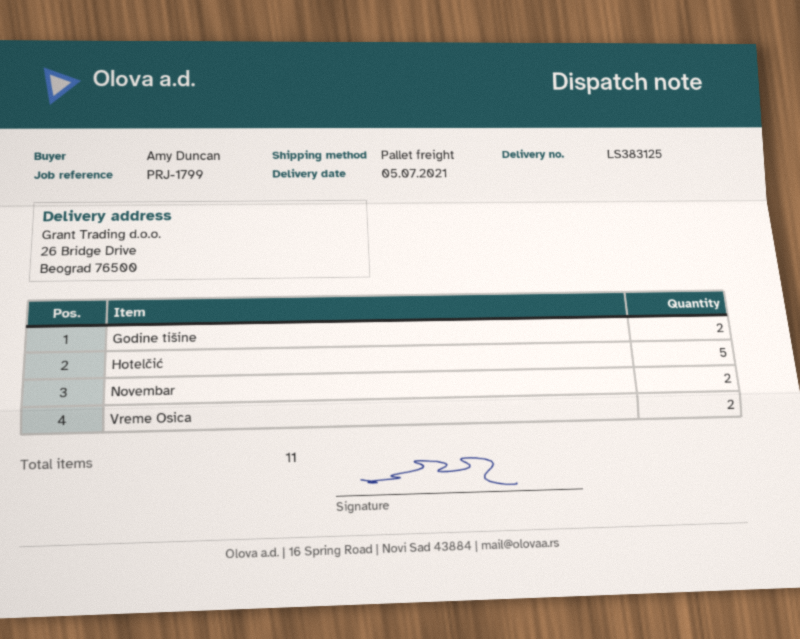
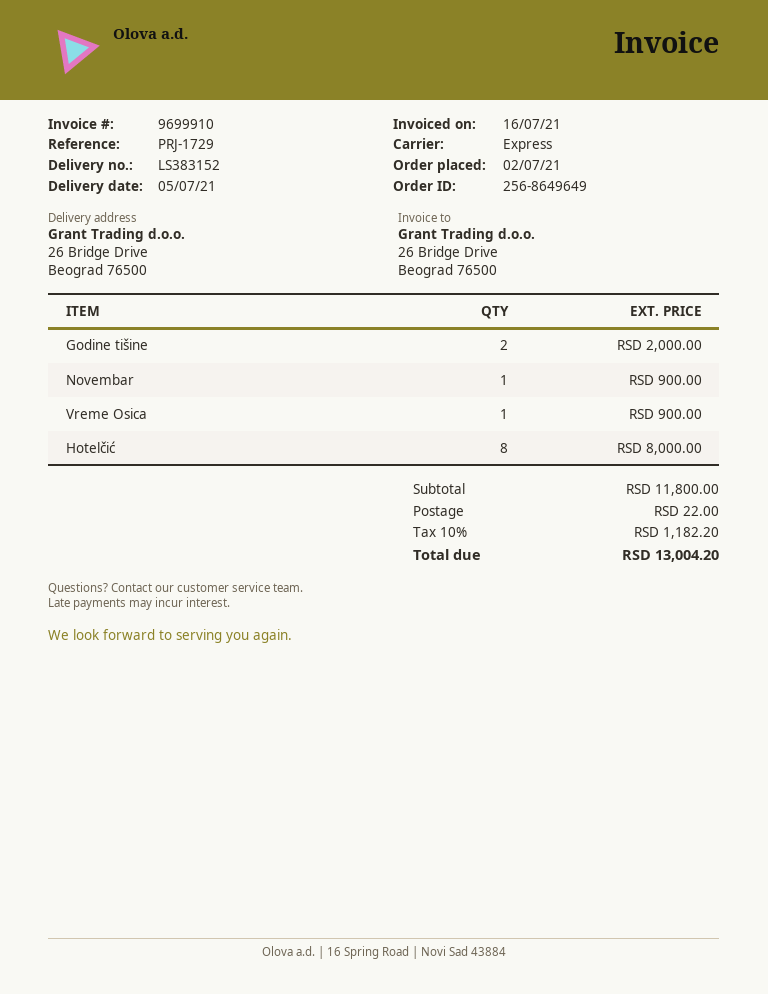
delivery note number: LS383125 -> LS383152
reference: PRJ-1799 -> PRJ-1729
shipping method: pallet freight -> express
Hotelčić: 5 -> 8
Novembar: 2 -> 1
Vreme Osica: 2 -> 1

